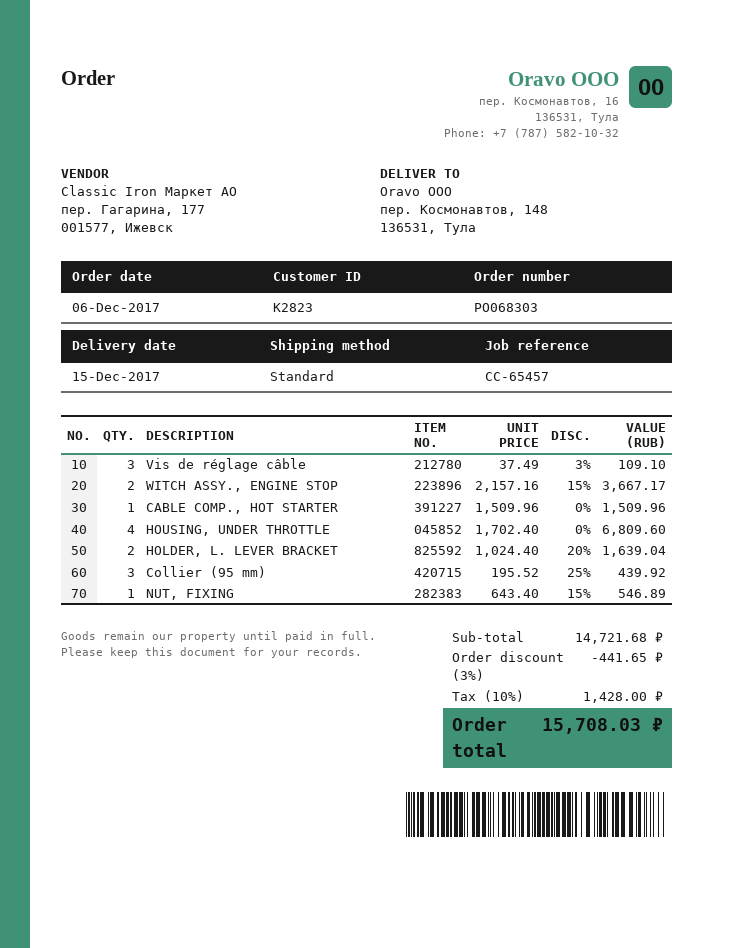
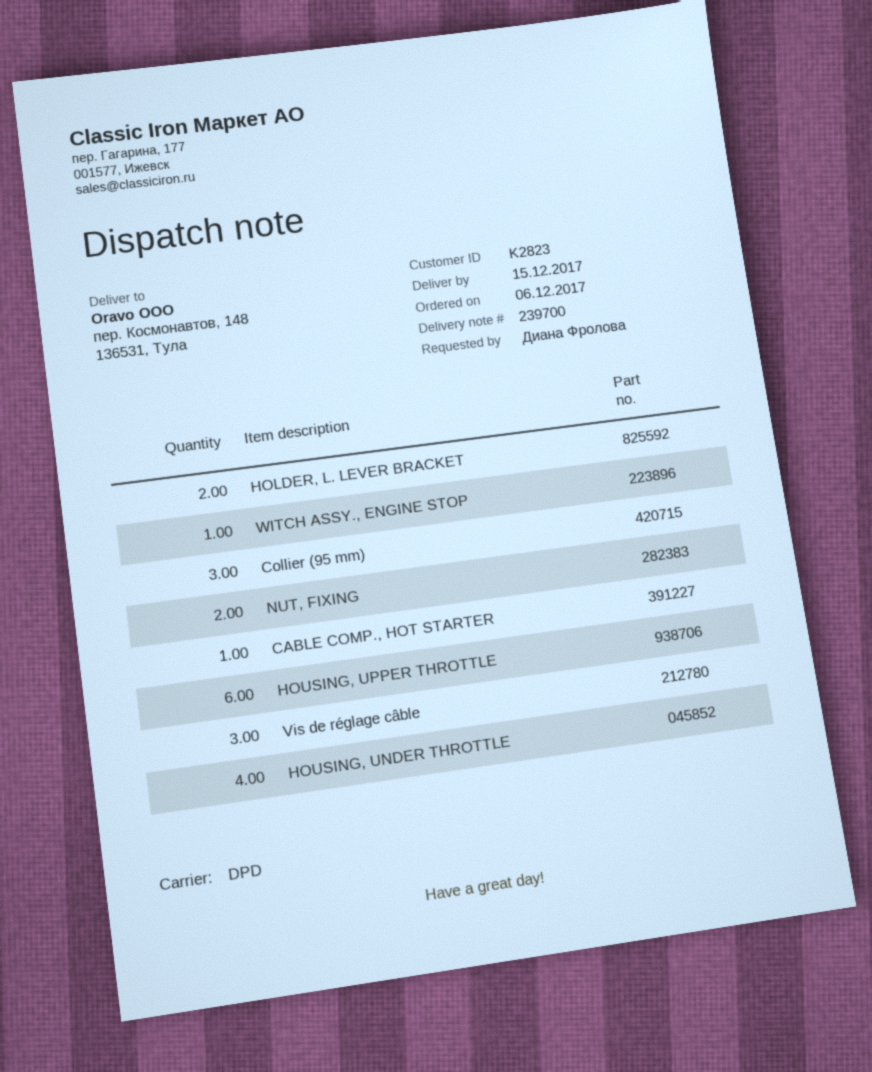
shipping method: standard -> DPD
WITCH ASSY., ENGINE STOP: 2 -> 1
NUT, FIXING: 1 -> 2
HOUSING, UPPER THROTTLE: none -> 6

